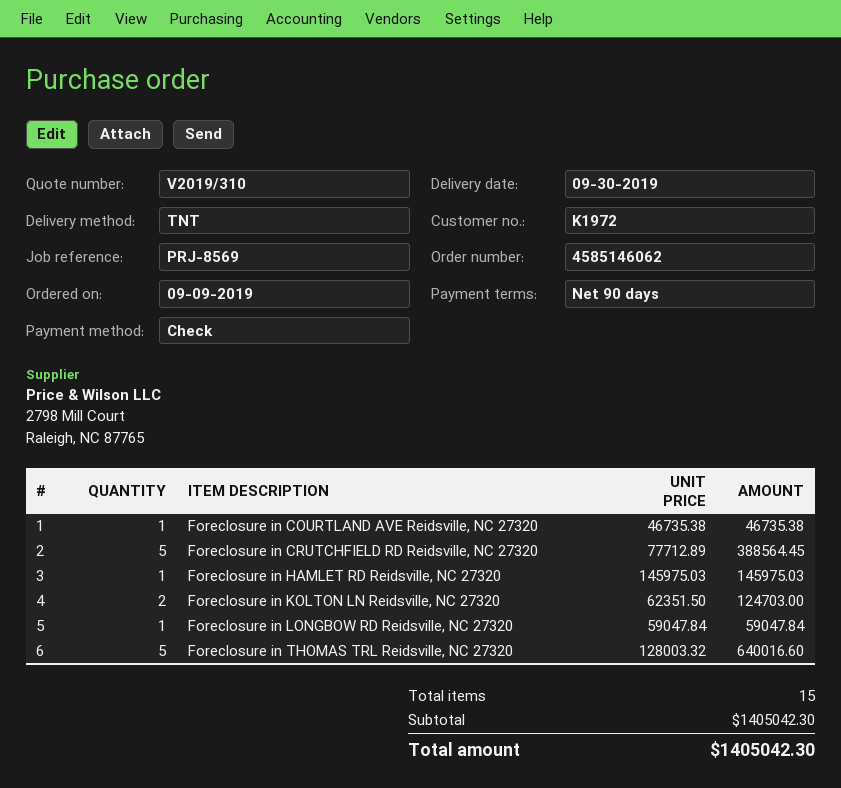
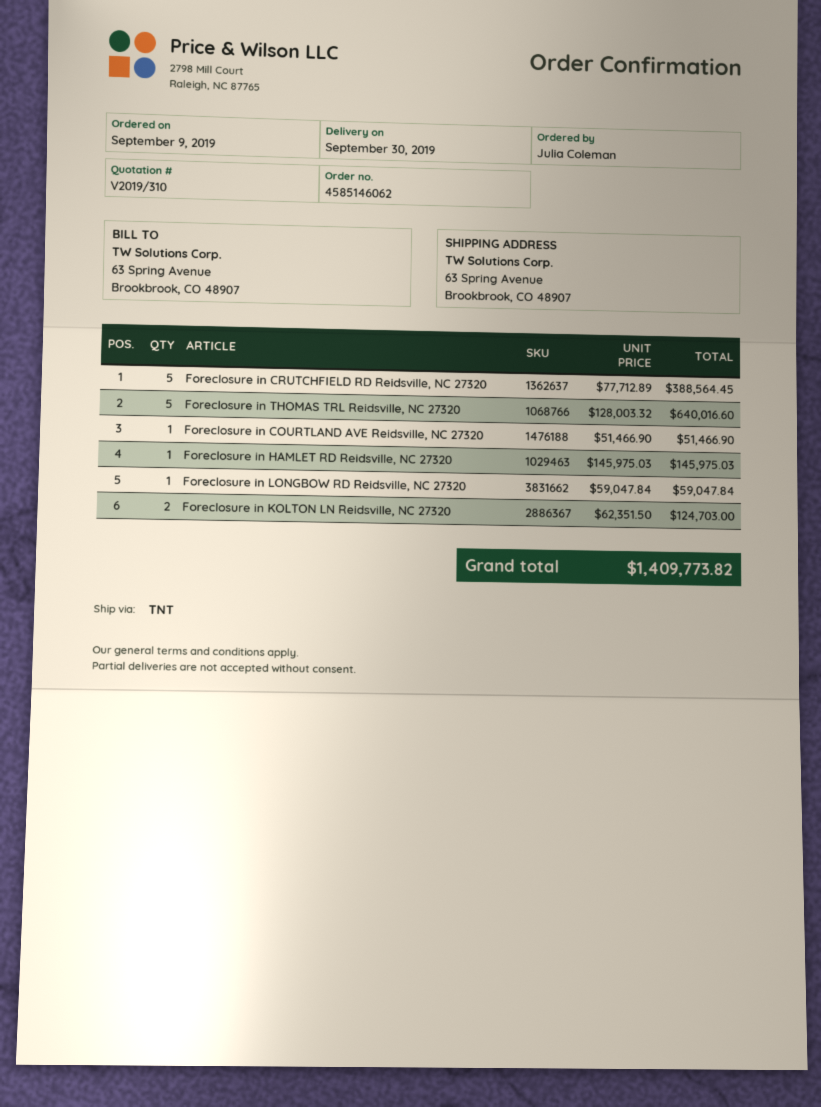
Foreclosure in COURTLAND AVE Reidsville, NC 27320: 1 x 46735.38 = 46735.38 -> 1 x 51466.90 = 51466.90
total: 1405042.30 -> 1409773.82

